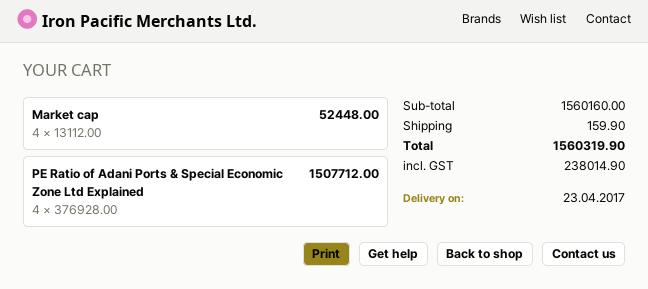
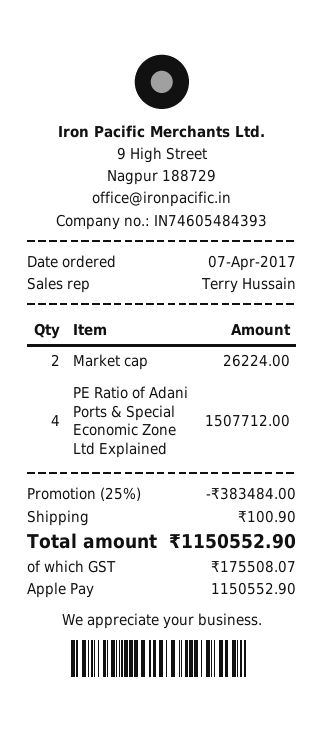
Market cap: 4 for 52448.00 -> 2 for 26224.00
discount: none -> 25% = 383484.00
shipping: 159.90 -> 100.90
tax: 238014.90 -> 175508.07
total: 1560319.90 -> 1150552.90

